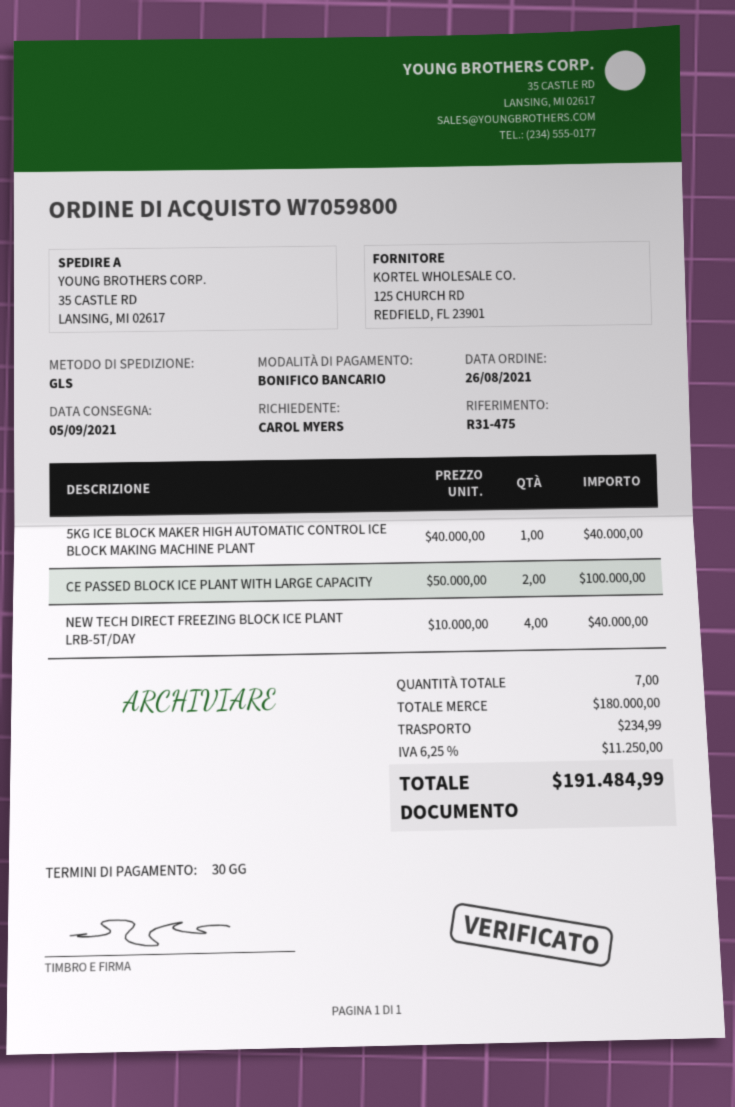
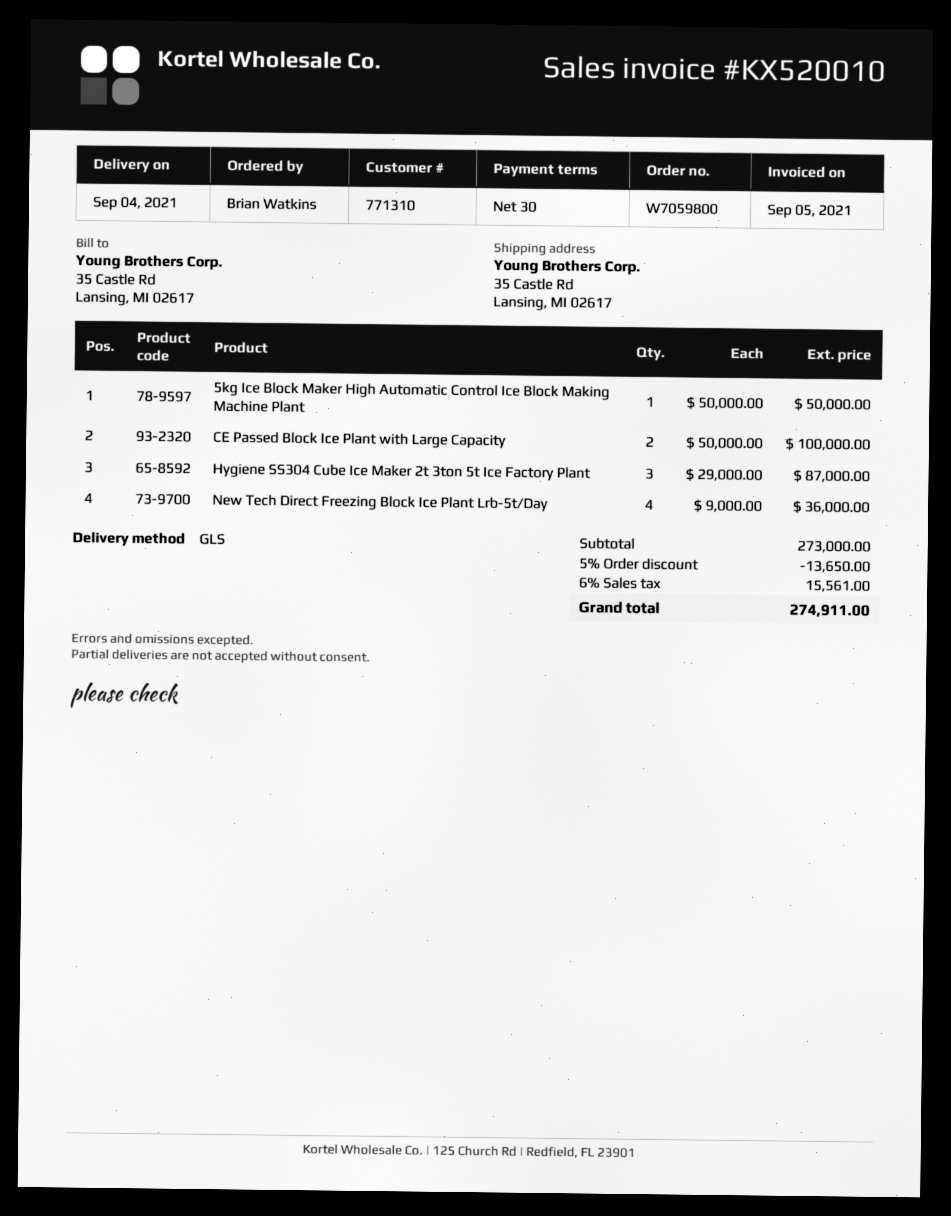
delivery date: 2021-09-05 -> 2021-09-04
ordered by: CAROL MYERS -> Brian Watkins
5KG ICE BLOCK MAKER HIGH AUTOMATIC CONTROL ICE BLOCK MAKING MACHINE PLANT: 1 x 40000.00 = 40000.00 -> 1 x 50000.00 = 50000.00
NEW TECH DIRECT FREEZING BLOCK ICE PLANT LRB-5T/DAY: 4 x 10000.00 = 40000.00 -> 4 x 9000.00 = 36000.00
Hygiene SS304 Cube Ice Maker 2t 3ton 5t Ice Factory Plant: none -> 3 x 29000.00 = 87000.00
subtotal: 180000.00 -> 273000.00
discount: none -> 5% = 13650.00
shipping: 234.99 -> none
tax: 6.25% = 11250.00 -> 6% = 15561.00
total: 191484.99 -> 274911.00

